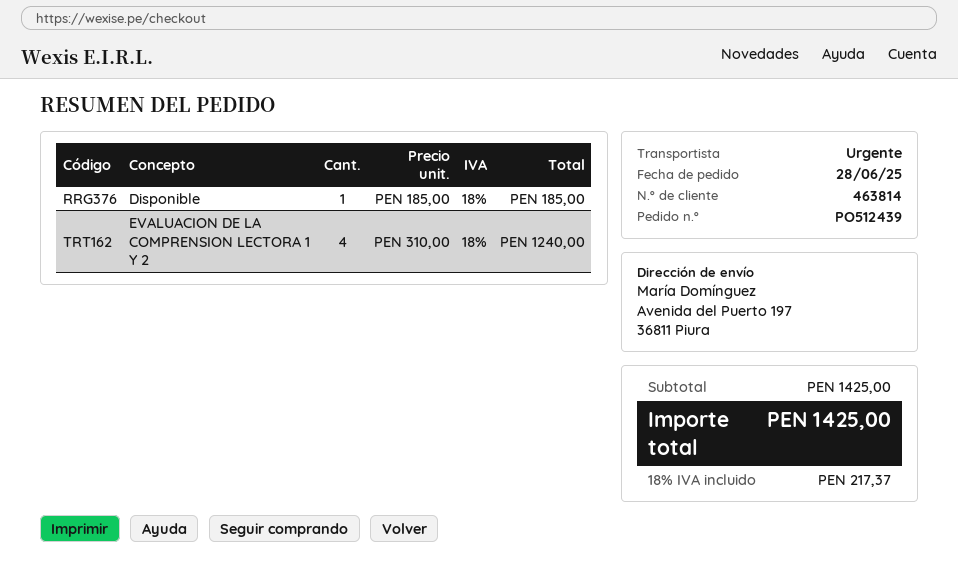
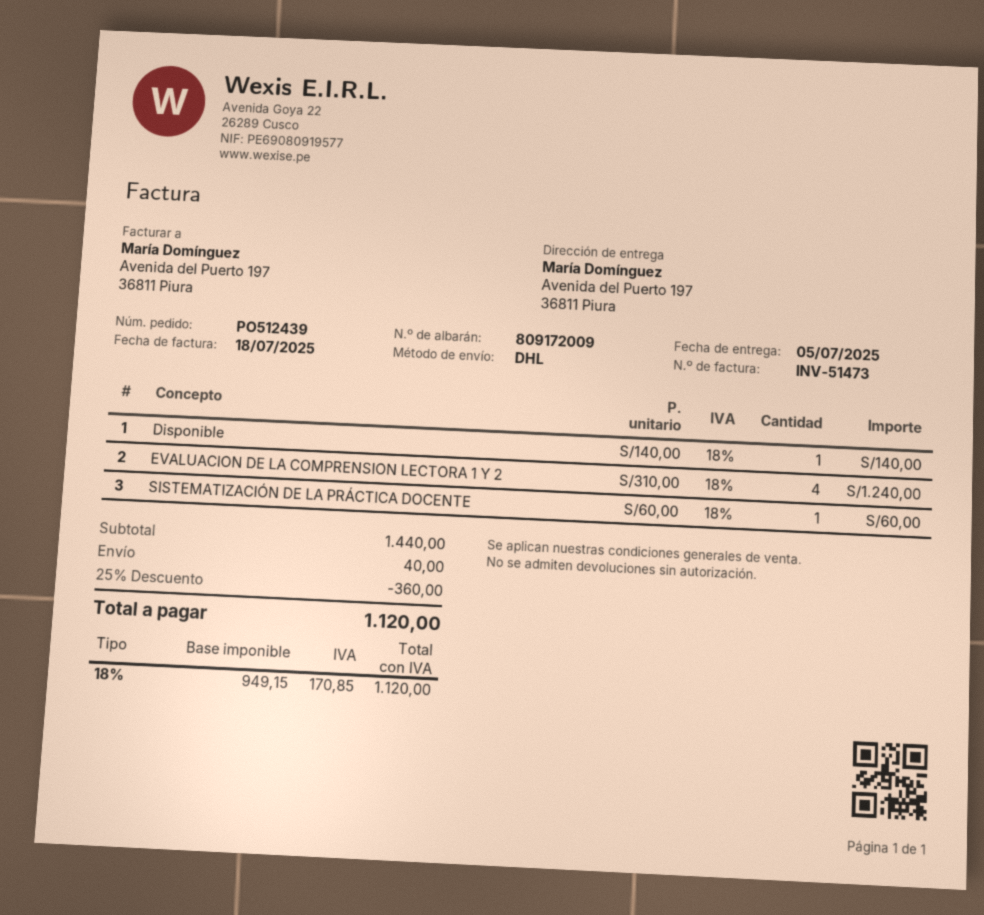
shipping method: express -> DHL
Disponible: 1 x 185.00 = 185.00 -> 1 x 140.00 = 140.00
SISTEMATIZACIÓN DE LA PRÁCTICA DOCENTE: none -> 1 x 60.00 = 60.00
subtotal: 1425.00 -> 1440.00
discount: none -> 25% = 360.00
shipping: none -> 40.00
tax: 18% = 217.37 -> 18% = 170.85
total: 1425.00 -> 1120.00

